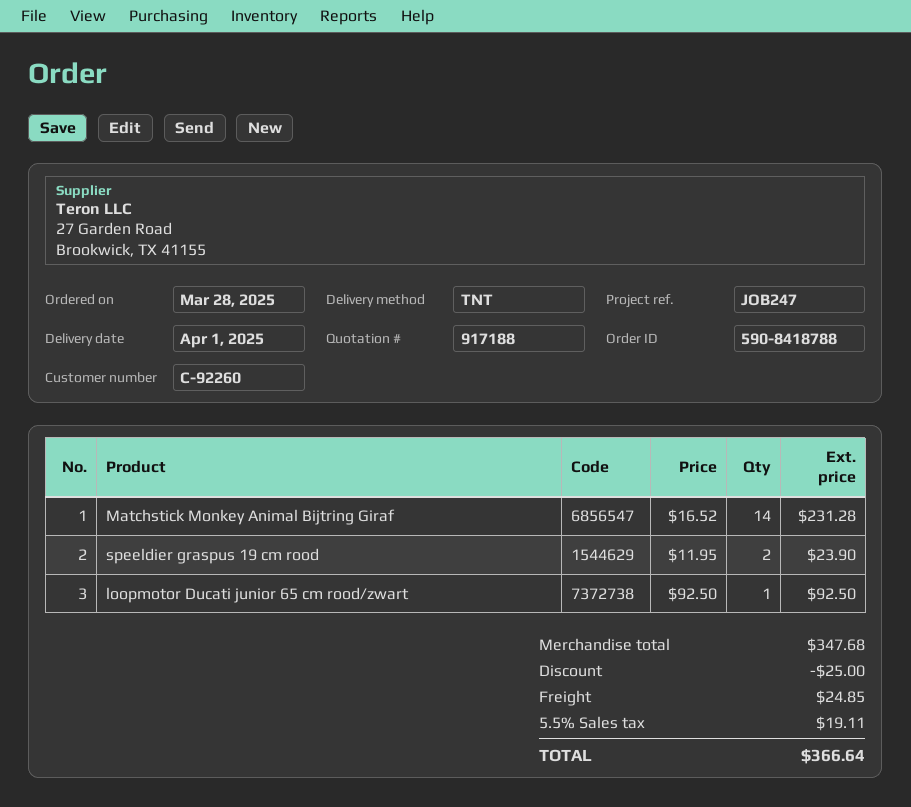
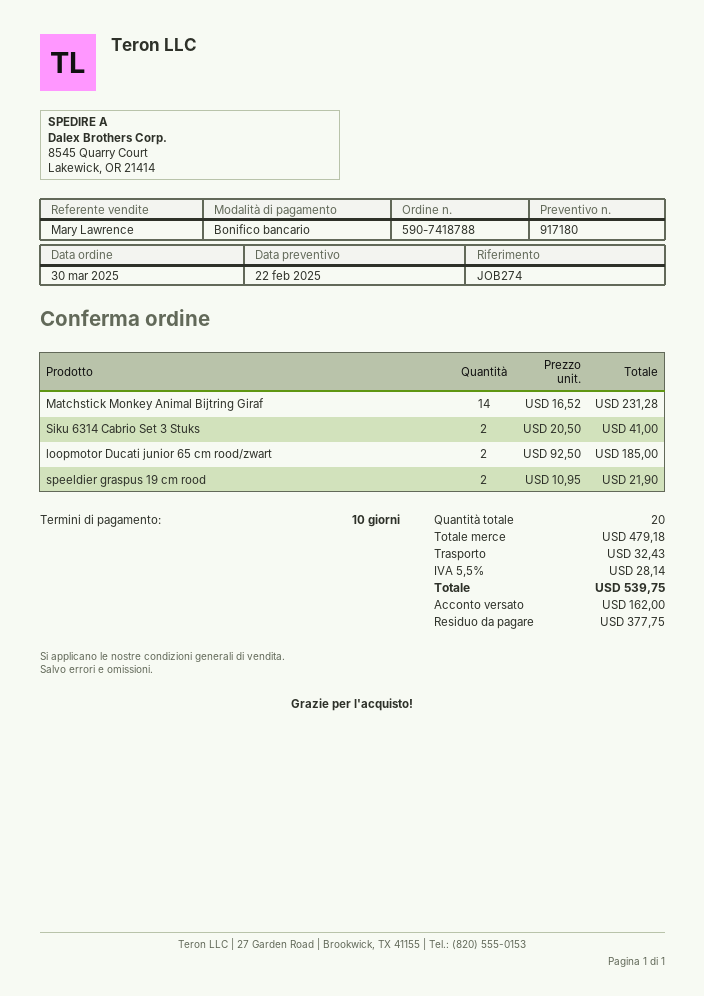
quote number: 917188 -> 917180
order number: 590-8418788 -> 590-7418788
order date: 2025-03-28 -> 2025-03-30
reference: JOB247 -> JOB274
speeldier graspus 19 cm rood: 2 x 11.95 = 23.90 -> 2 x 10.95 = 21.90
loopmotor Ducati junior 65 cm rood/zwart: 1 x 92.50 = 92.50 -> 2 x 92.50 = 185.00
Siku 6314 Cabrio Set 3 Stuks: none -> 2 x 20.50 = 41.00
subtotal: 347.68 -> 479.18
discount: 25.00 -> none
shipping: 24.85 -> 32.43
tax: 5.5% = 19.11 -> 5.5% = 28.14
total: 366.64 -> 539.75

